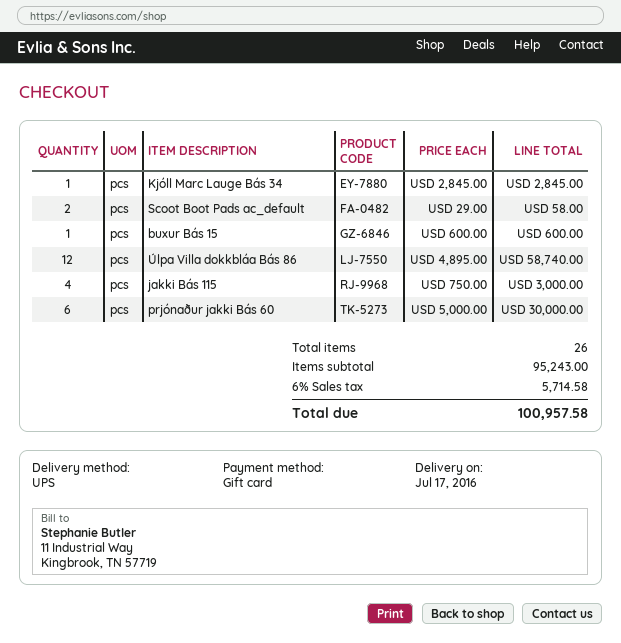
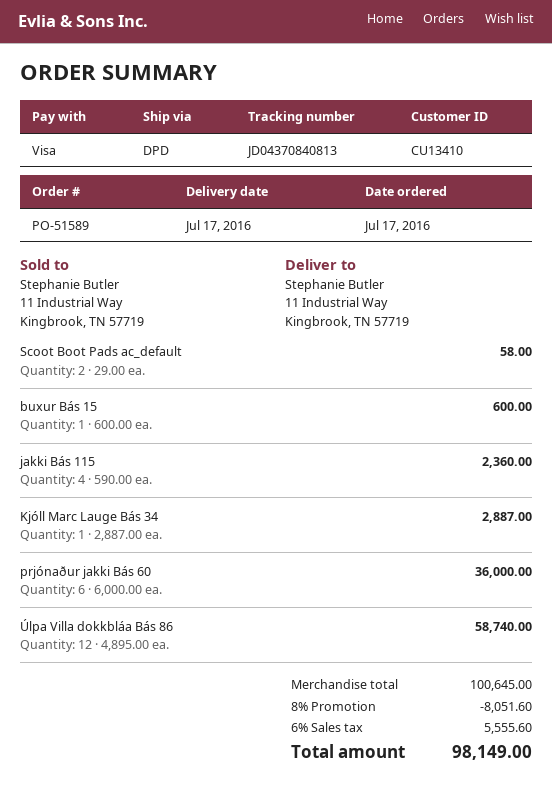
payment method: gift card -> Visa
shipping method: UPS -> DPD
Kjóll Marc Lauge Bás 34: 1 x 2845.00 = 2845.00 -> 1 x 2887.00 = 2887.00
jakki Bás 115: 4 x 750.00 = 3000.00 -> 4 x 590.00 = 2360.00
prjónaður jakki Bás 60: 6 x 5000.00 = 30000.00 -> 6 x 6000.00 = 36000.00
subtotal: 95243.00 -> 100645.00
discount: none -> 8% = 8051.60
tax: 6% = 5714.58 -> 6% = 5555.60
total: 100957.58 -> 98149.00

